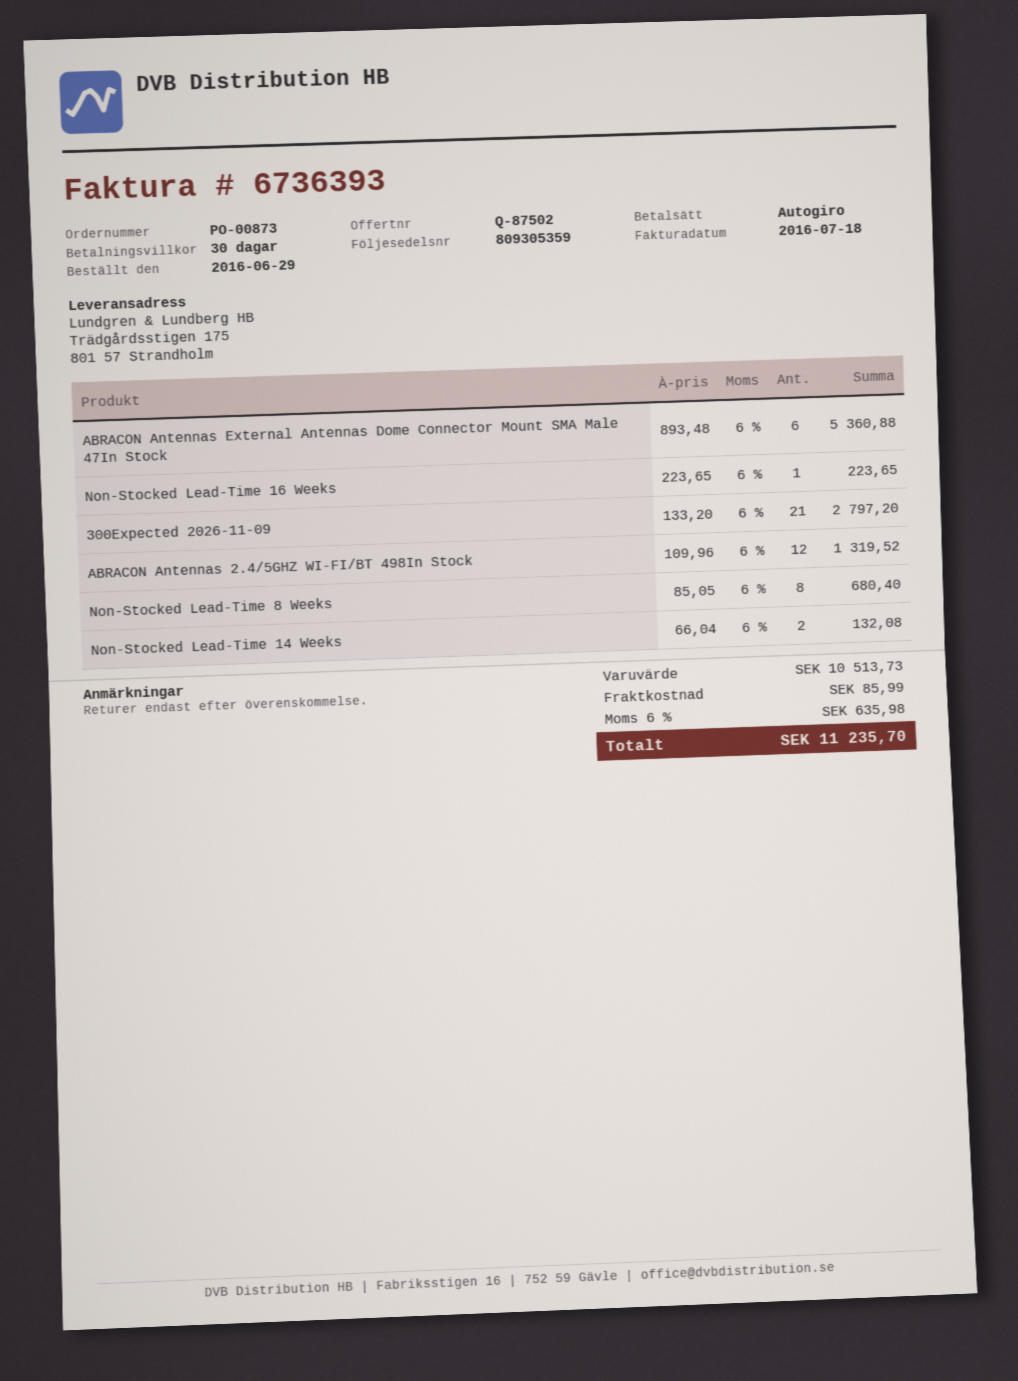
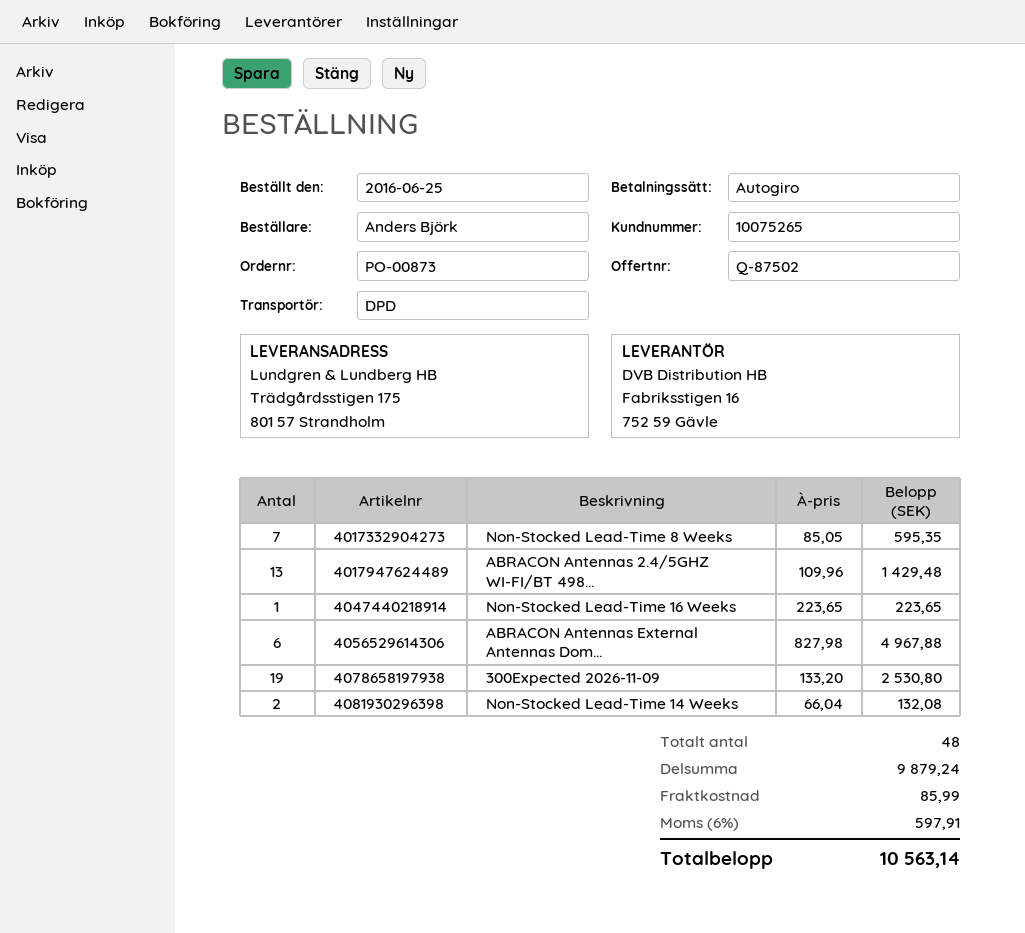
order date: 2016-06-29 -> 2016-06-25
ABRACON Antennas External Antennas Dome Connector Mount SMA Male 47In Stock: 6 x 893.48 = 5360.88 -> 6 x 827.98 = 4967.88
300Expected 2026-11-09: 21 x 133.20 = 2797.20 -> 19 x 133.20 = 2530.80
ABRACON Antennas 2.4/5GHZ WI-FI/BT 498In Stock: 12 x 109.96 = 1319.52 -> 13 x 109.96 = 1429.48
Non-Stocked Lead-Time 8 Weeks: 8 x 85.05 = 680.40 -> 7 x 85.05 = 595.35
subtotal: 10513.73 -> 9879.24
tax: 6% = 635.98 -> 6% = 597.91
total: 11235.70 -> 10563.14

